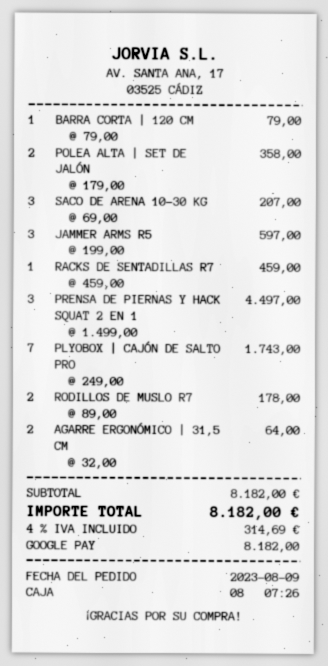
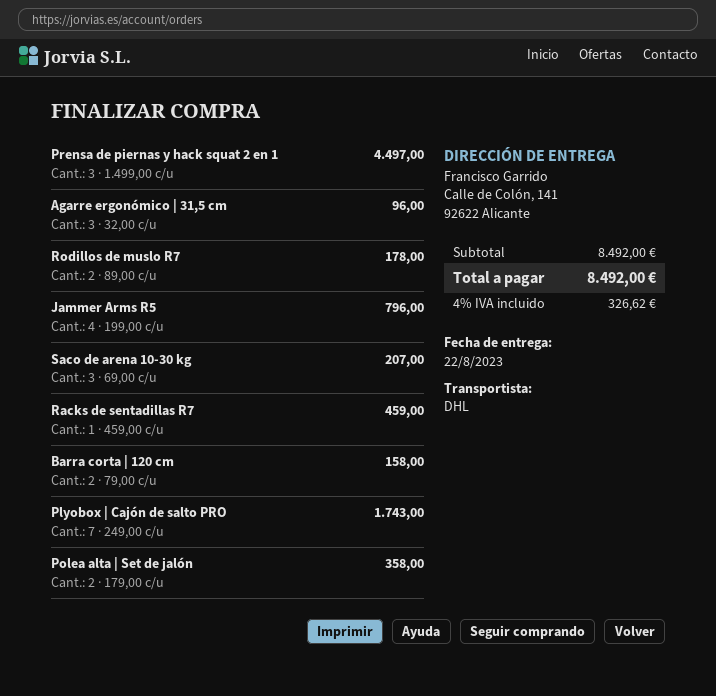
BARRA CORTA | 120 CM: 1 x 79.00 = 79.00 -> 2 x 79.00 = 158.00
JAMMER ARMS R5: 3 x 199.00 = 597.00 -> 4 x 199.00 = 796.00
AGARRE ERGONÓMICO | 31,5 CM: 2 x 32.00 = 64.00 -> 3 x 32.00 = 96.00
subtotal: 8182.00 -> 8492.00
tax: 4% = 314.69 -> 4% = 326.62
total: 8182.00 -> 8492.00

